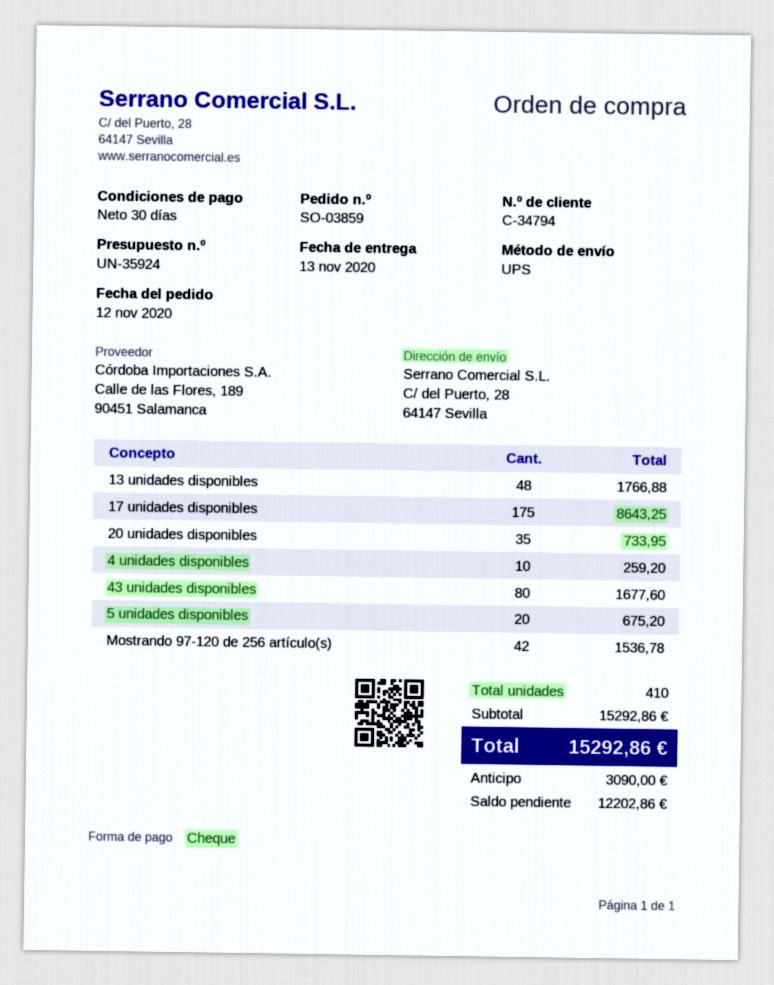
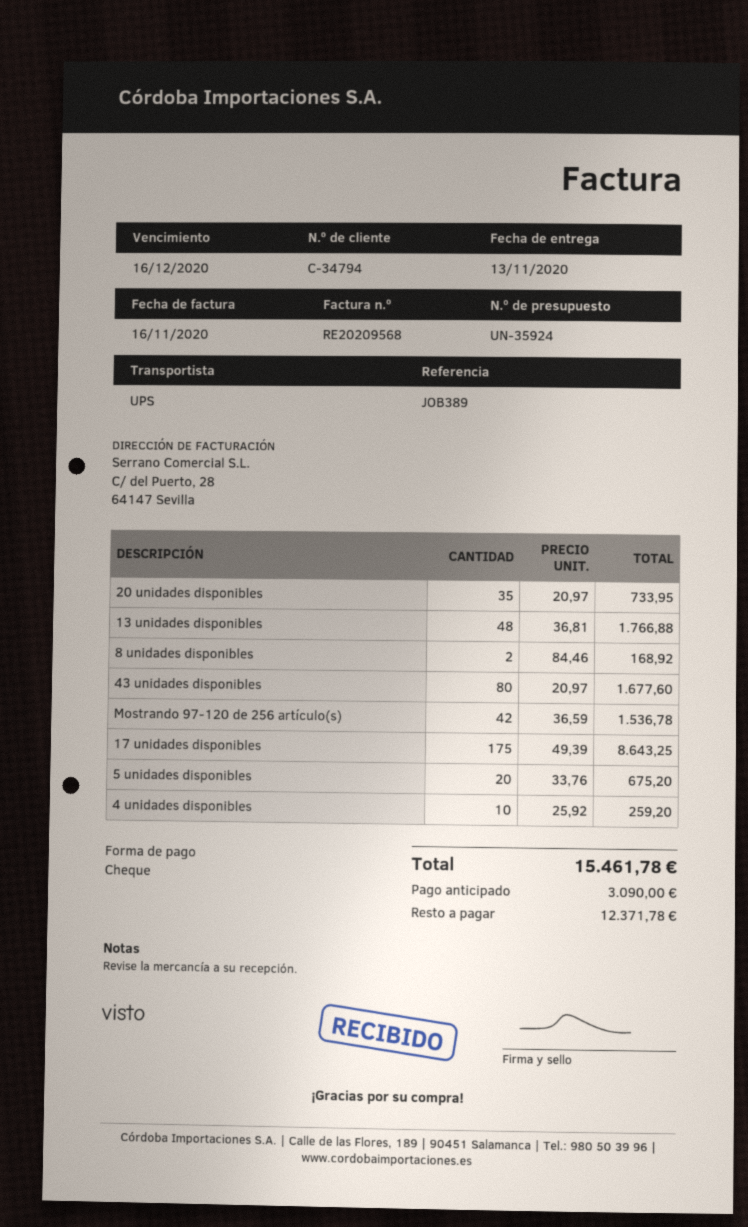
8 unidades disponibles: none -> 2 for 168.92
total: 15292.86 -> 15461.78
balance: 12202.86 -> 12371.78

